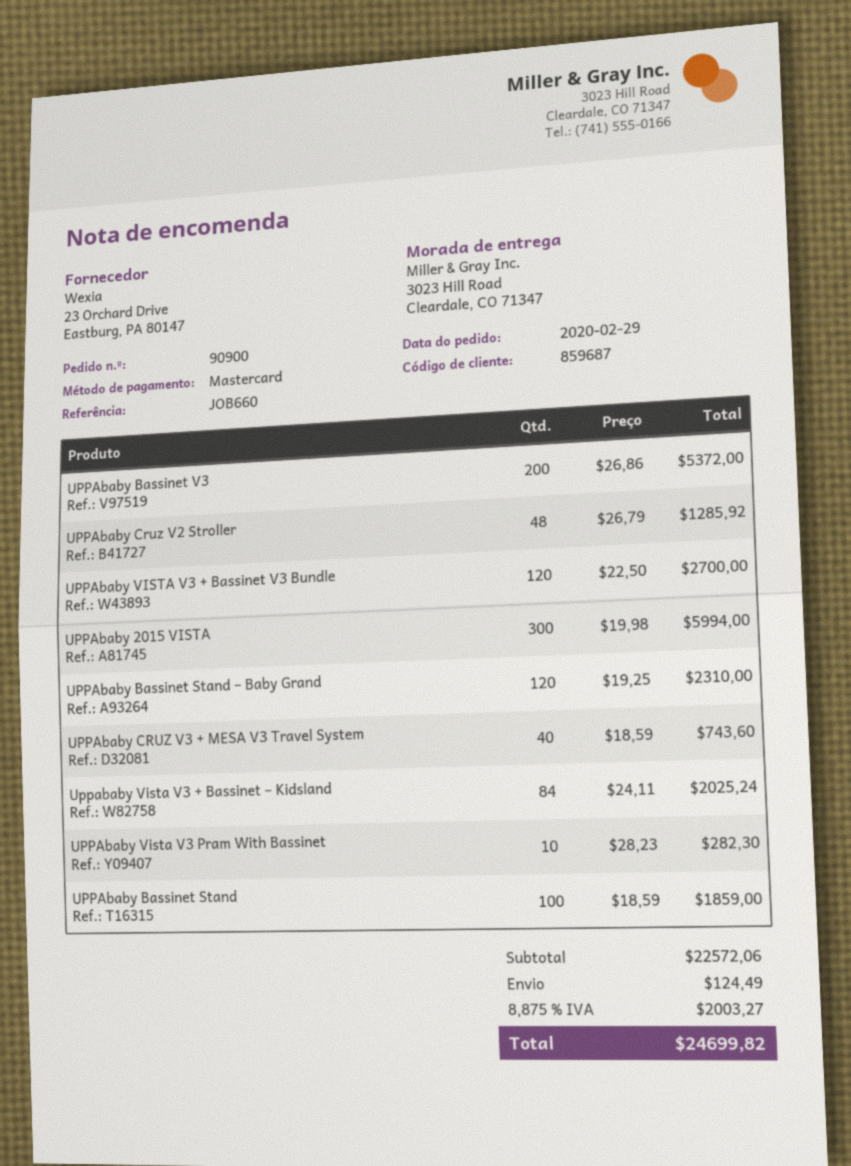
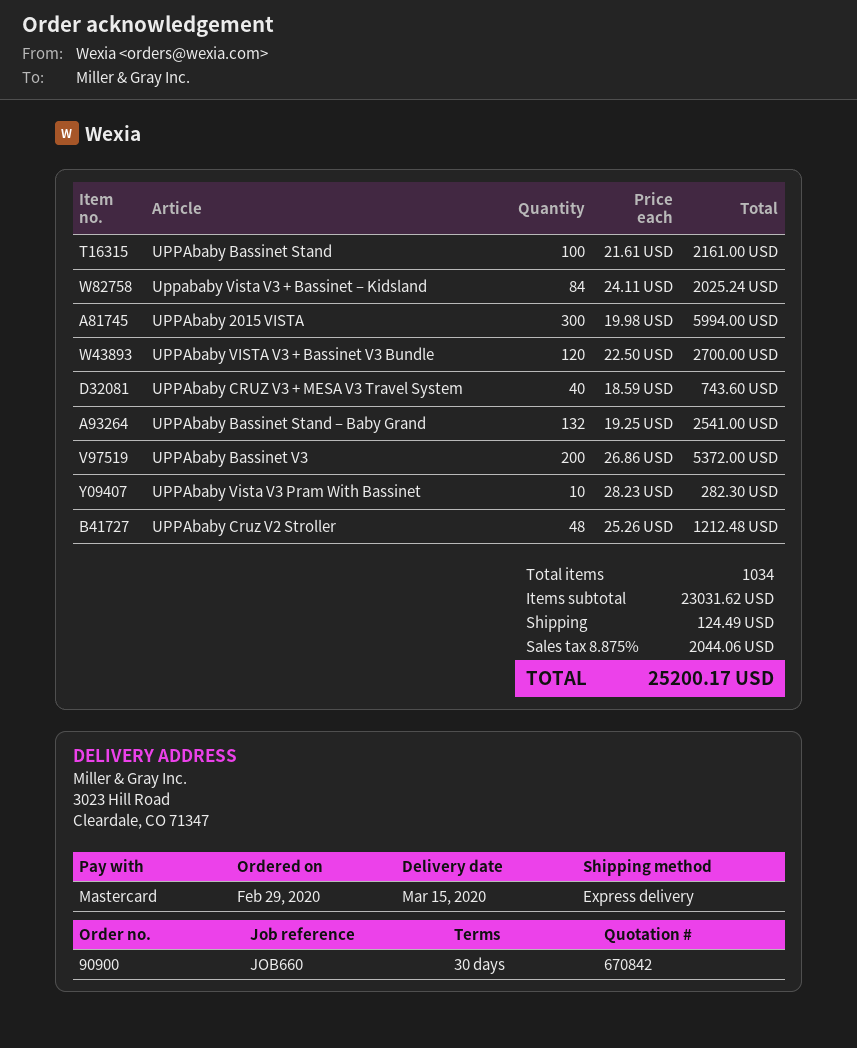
UPPAbaby Cruz V2 Stroller: 48 x 26.79 = 1285.92 -> 48 x 25.26 = 1212.48
UPPAbaby Bassinet Stand – Baby Grand: 120 x 19.25 = 2310.00 -> 132 x 19.25 = 2541.00
UPPAbaby Bassinet Stand: 100 x 18.59 = 1859.00 -> 100 x 21.61 = 2161.00
subtotal: 22572.06 -> 23031.62
tax: 8.875% = 2003.27 -> 8.875% = 2044.06
total: 24699.82 -> 25200.17

